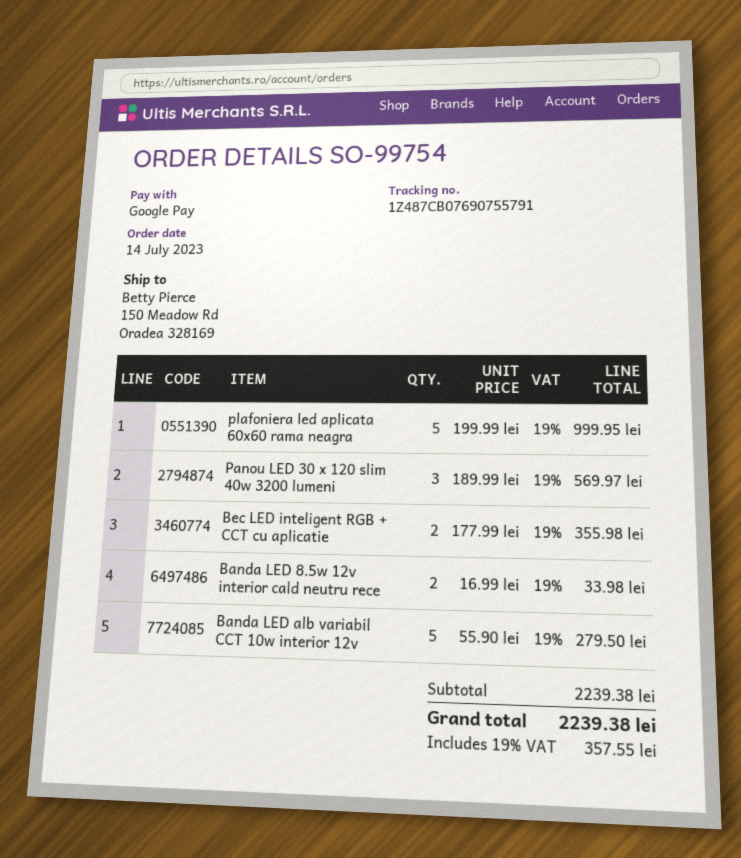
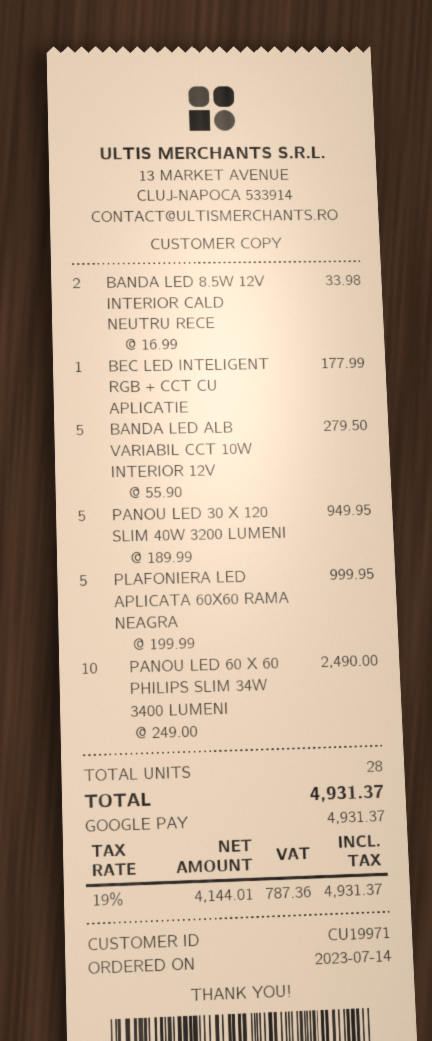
Panou LED 30 x 120 slim 40w 3200 lumeni: 3 x 189.99 = 569.97 -> 5 x 189.99 = 949.95
Bec LED inteligent RGB + CCT cu aplicatie: 2 x 177.99 = 355.98 -> 1 x 177.99 = 177.99
PANOU LED 60 X 60 PHILIPS SLIM 34W 3400 LUMENI: none -> 10 x 249.00 = 2490.00
tax: 19% = 357.55 -> 19% = 787.36
total: 2239.38 -> 4931.37

